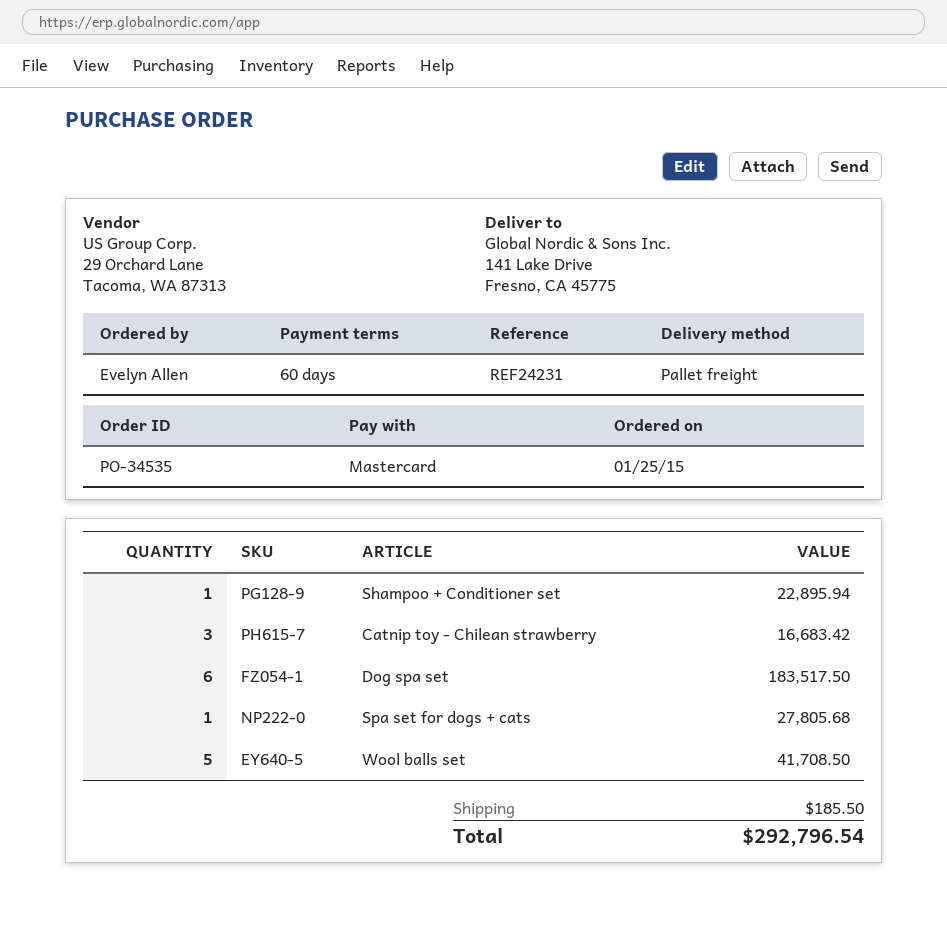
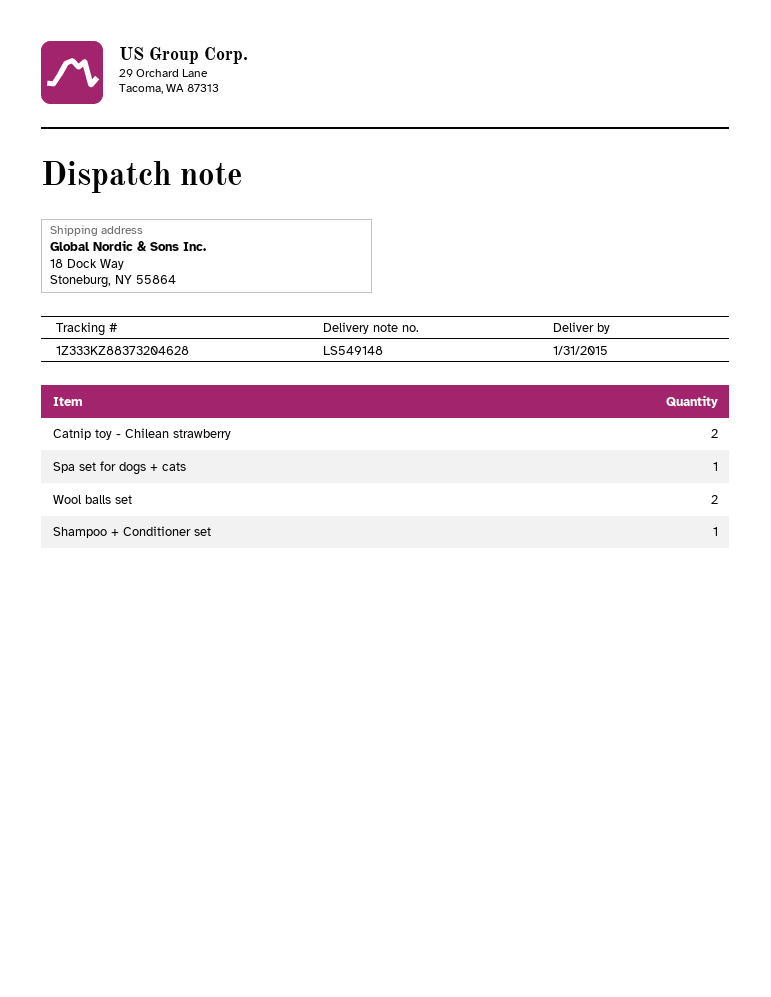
ship to: 141 Lake Drive, Fresno, CA 45775 -> 18 Dock Way, Stoneburg, NY 55864
Catnip toy - Chilean strawberry: 3 -> 2
Dog spa set: 6 -> none
Wool balls set: 5 -> 2

